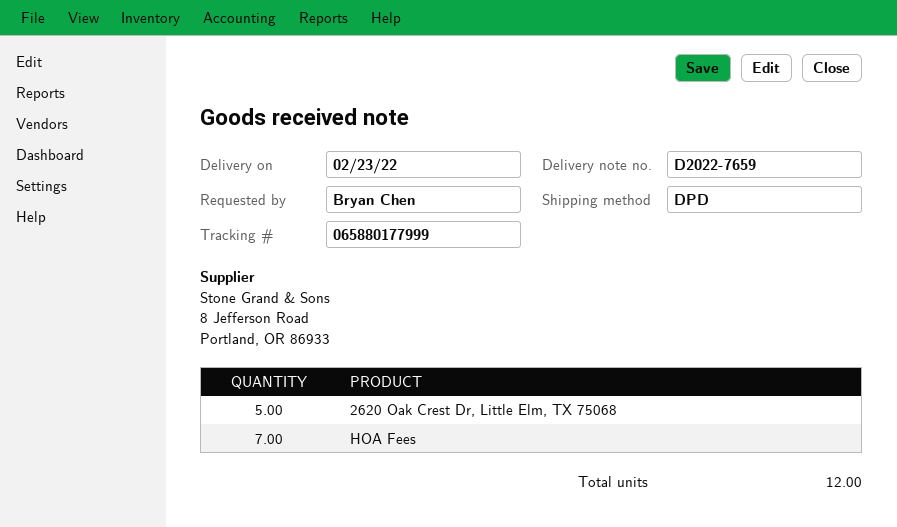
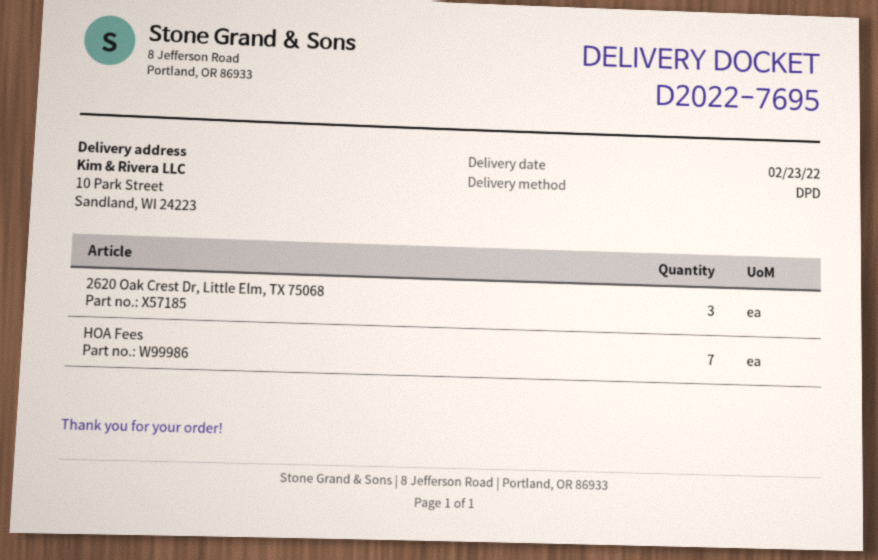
delivery note number: D2022-7659 -> D2022-7695
2620 Oak Crest Dr, Little Elm, TX 75068: 5 -> 3

